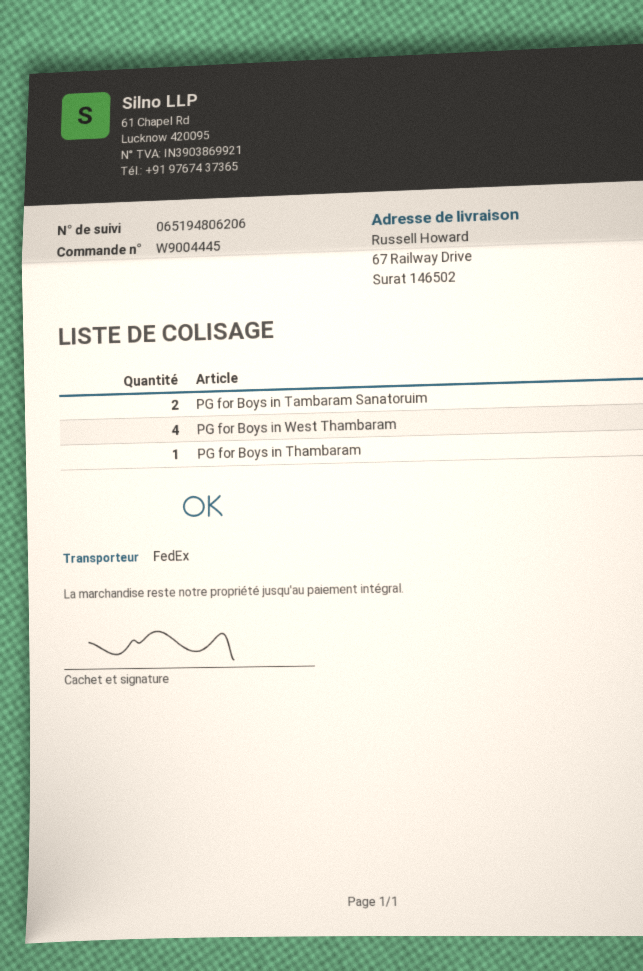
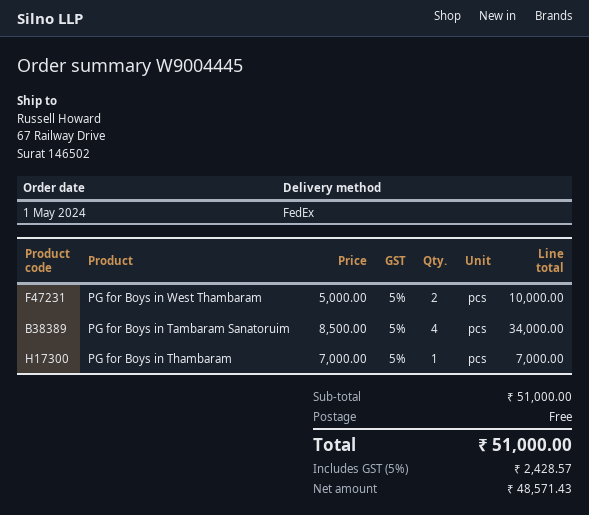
PG for Boys in Tambaram Sanatoruim: 2 -> 4
PG for Boys in West Thambaram: 4 -> 2

